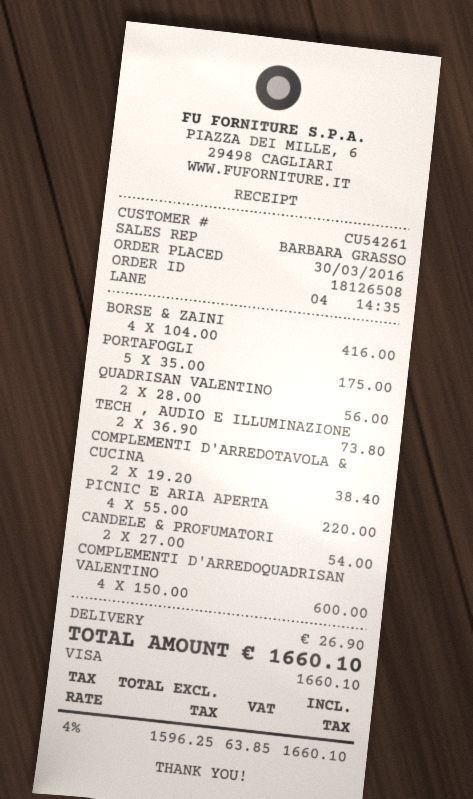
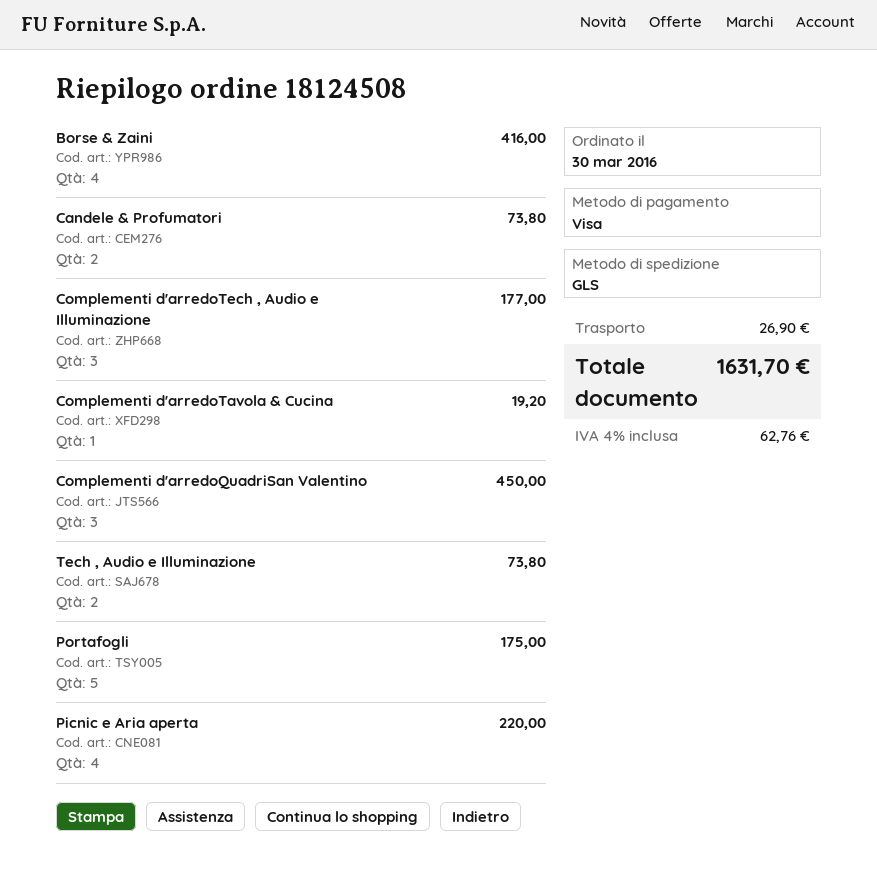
order number: 18126508 -> 18124508
QUADRISAN VALENTINO: 2 for 56.00 -> none
COMPLEMENTI D'ARREDOTAVOLA & CUCINA: 2 for 38.40 -> 1 for 19.20
CANDELE & PROFUMATORI: 2 for 54.00 -> 2 for 73.80
COMPLEMENTI D'ARREDOQUADRISAN VALENTINO: 4 for 600.00 -> 3 for 450.00
Complementi d'arredoTech , Audio e Illuminazione: none -> 3 for 177.00
tax: 4% = 63.85 -> 4% = 62.76
total: 1660.10 -> 1631.70

